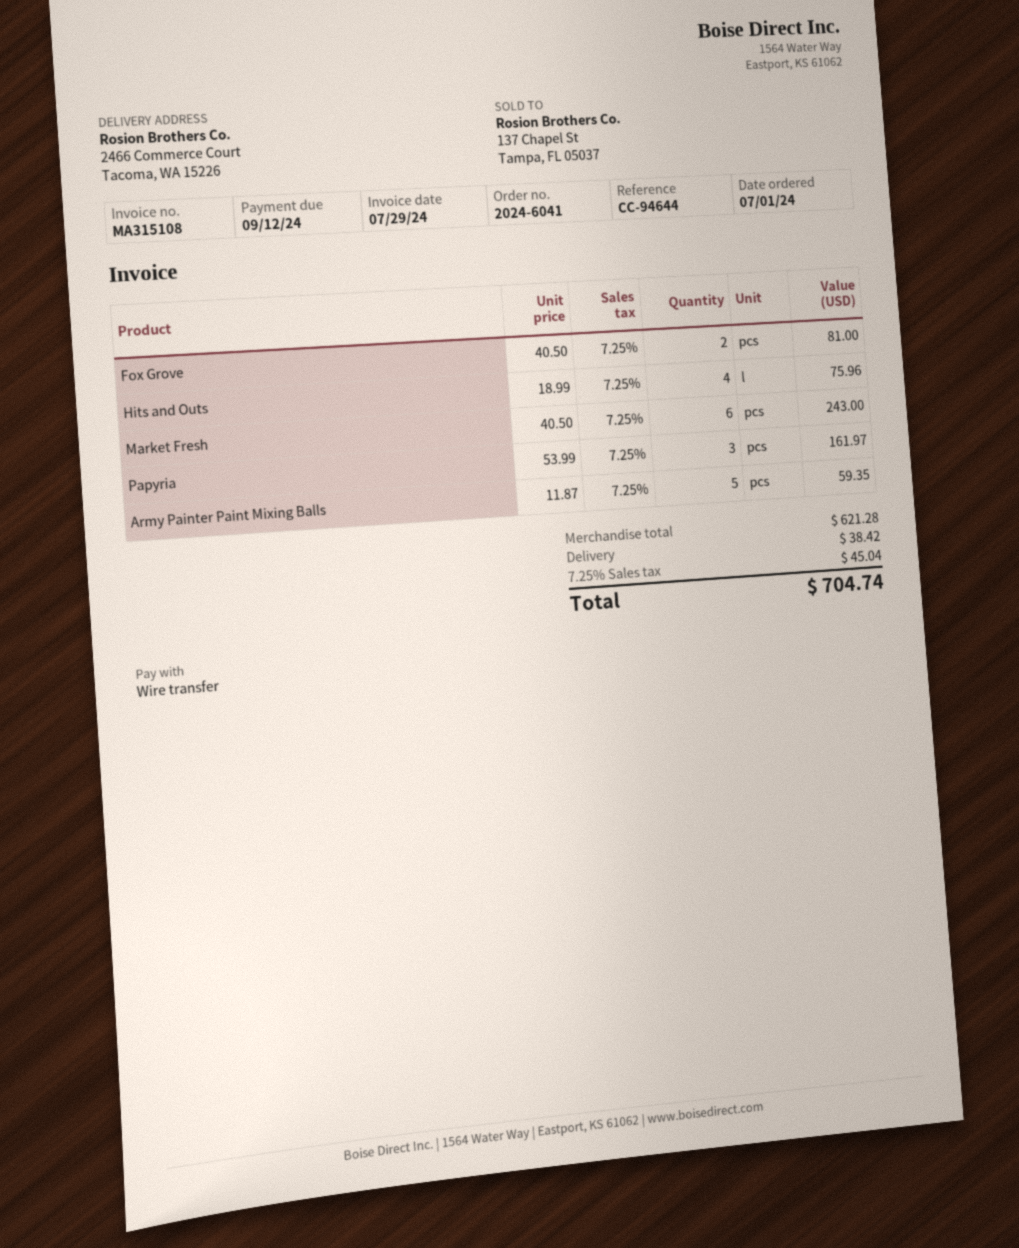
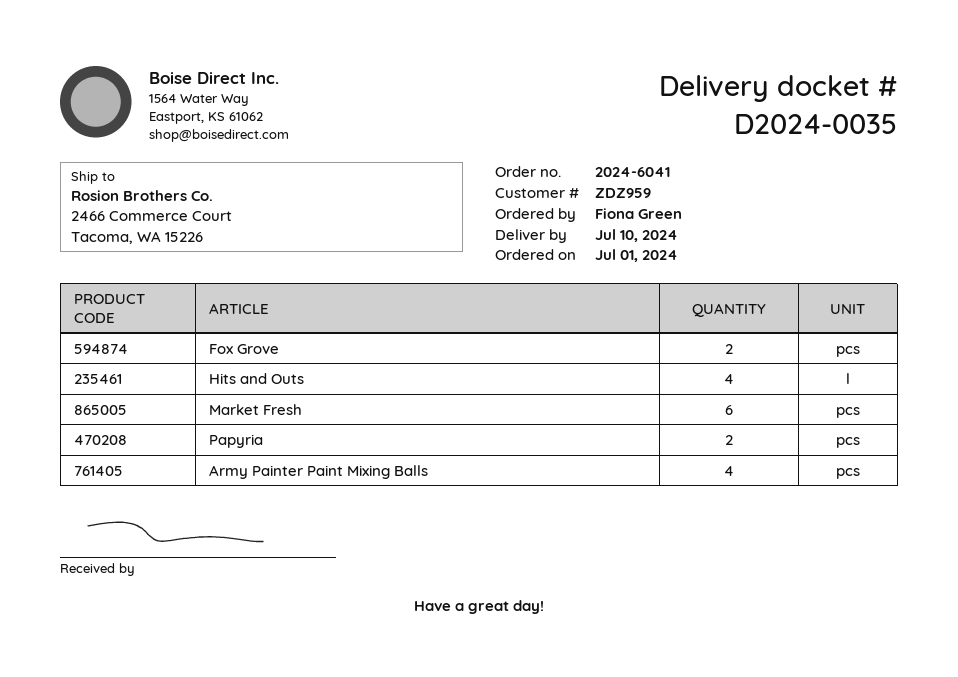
Papyria: 3 -> 2
Army Painter Paint Mixing Balls: 5 -> 4

